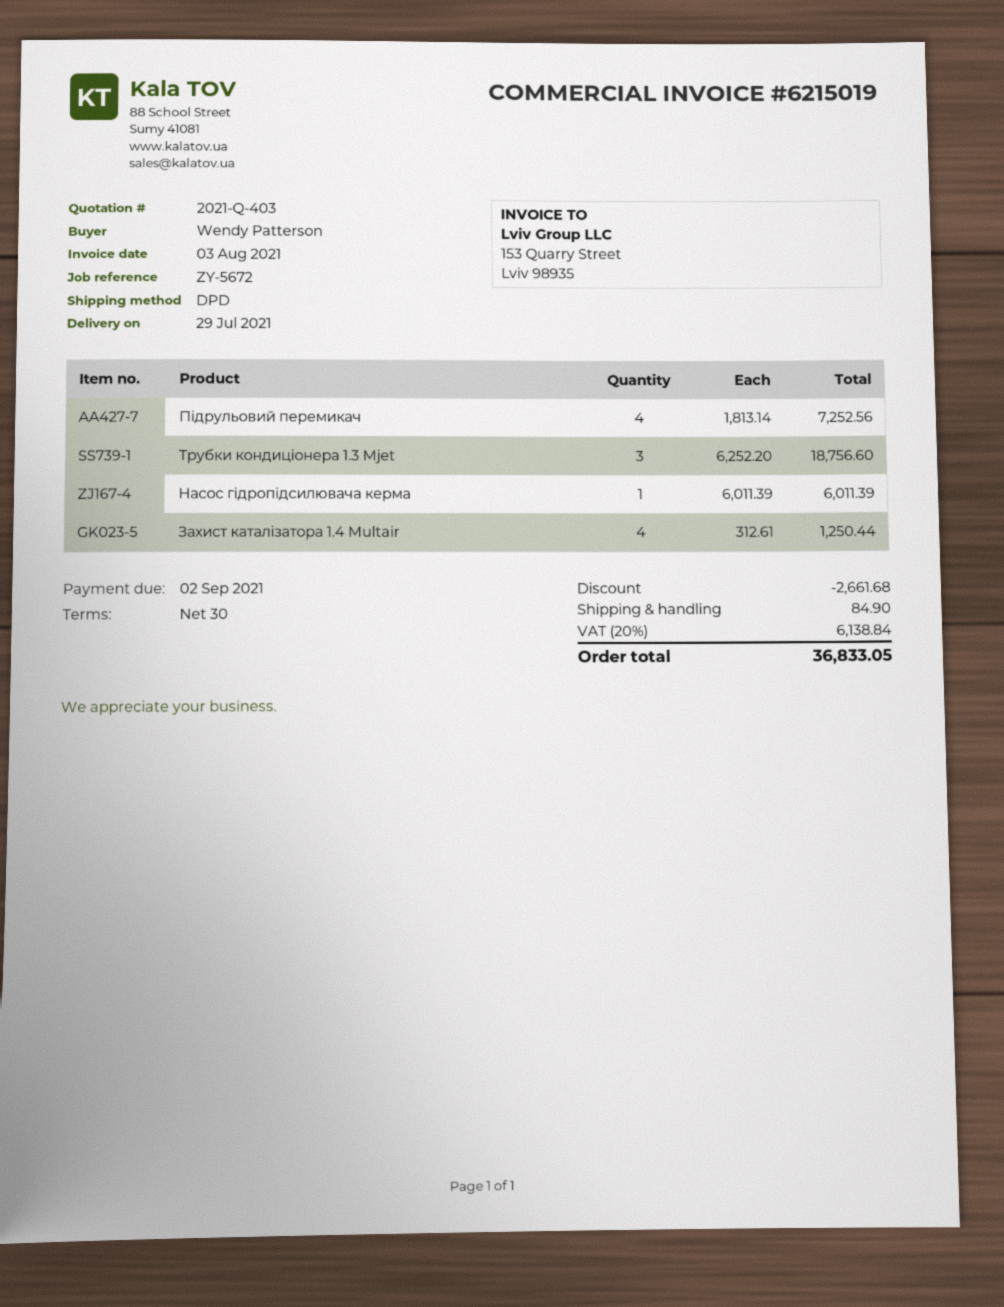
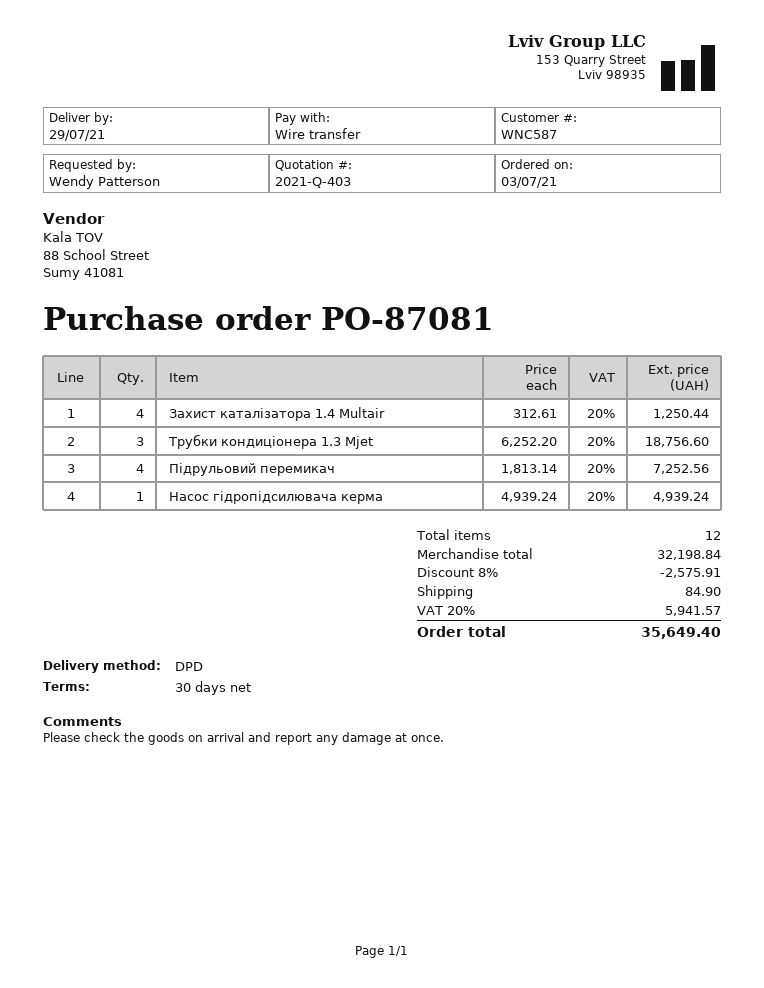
Насос гідропідсилювача керма: 1 x 6011.39 = 6011.39 -> 1 x 4939.24 = 4939.24
discount: 2661.68 -> 2575.91
tax: 20% = 6138.84 -> 20% = 5941.57
total: 36833.05 -> 35649.40

